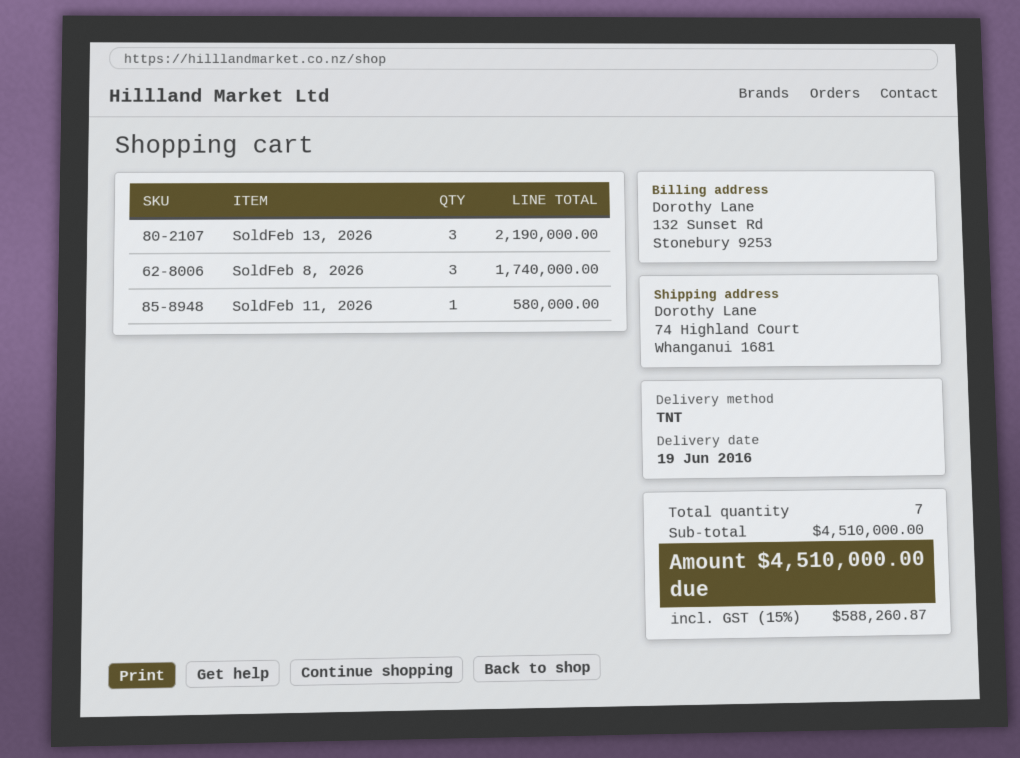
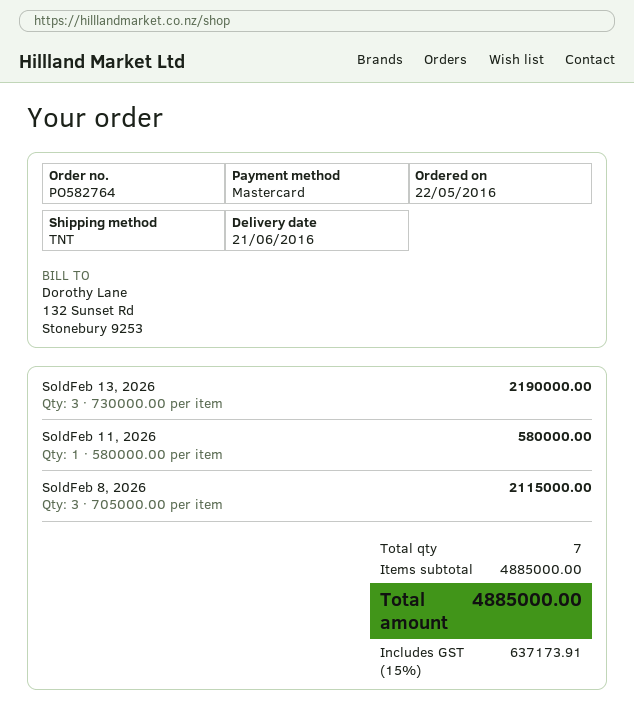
delivery date: 2016-06-19 -> 2016-06-21
SoldFeb 8, 2026: 3 for 1740000.00 -> 3 for 2115000.00
subtotal: 4510000.00 -> 4885000.00
tax: 15% = 588260.87 -> 15% = 637173.91
total: 4510000.00 -> 4885000.00

